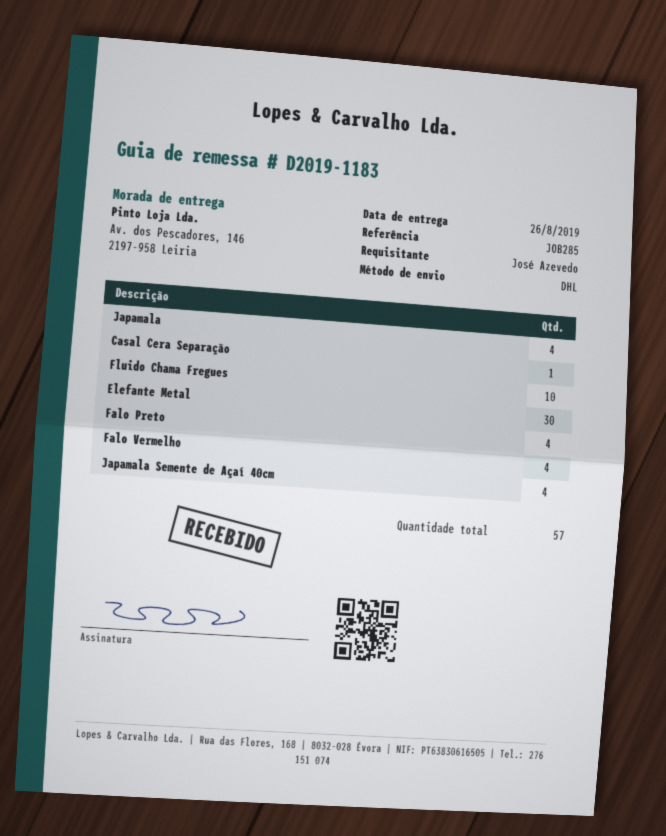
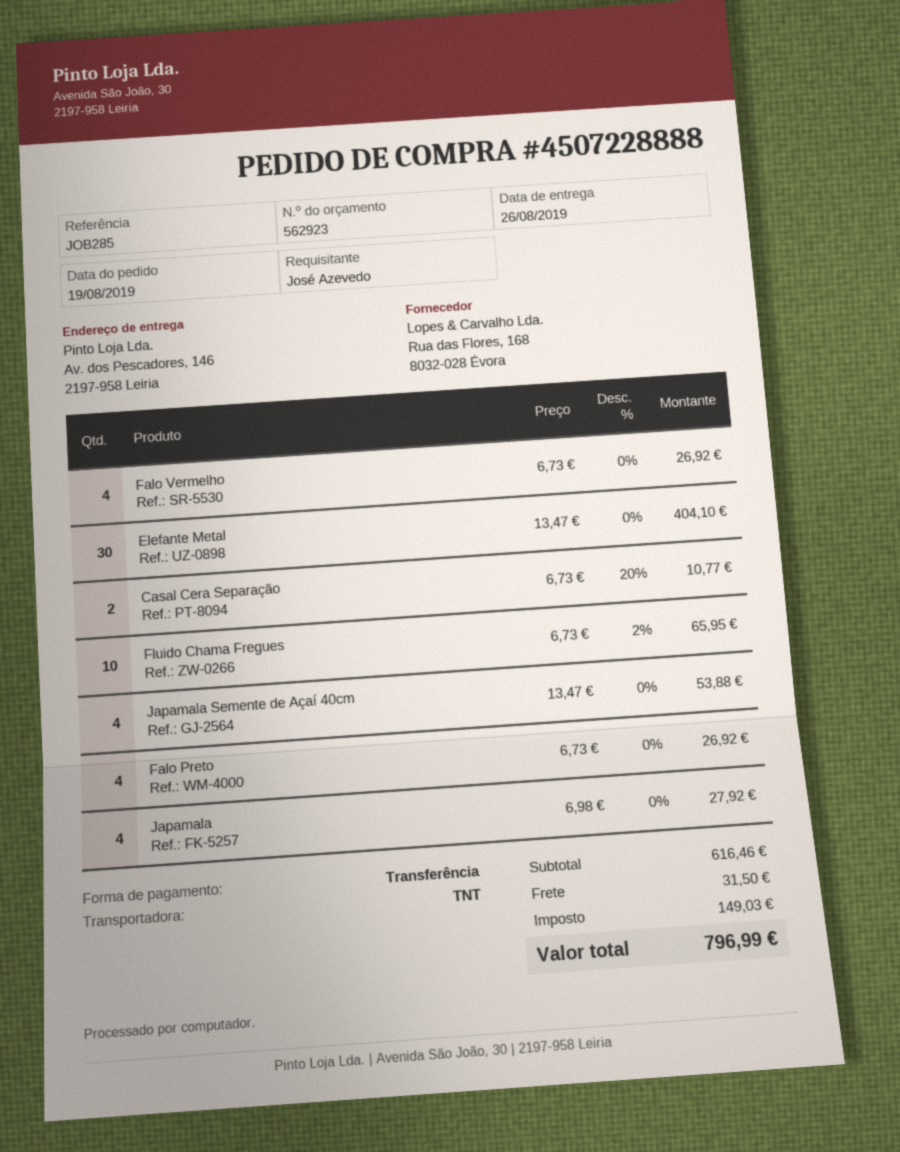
shipping method: DHL -> TNT
Casal Cera Separação: 1 -> 2

